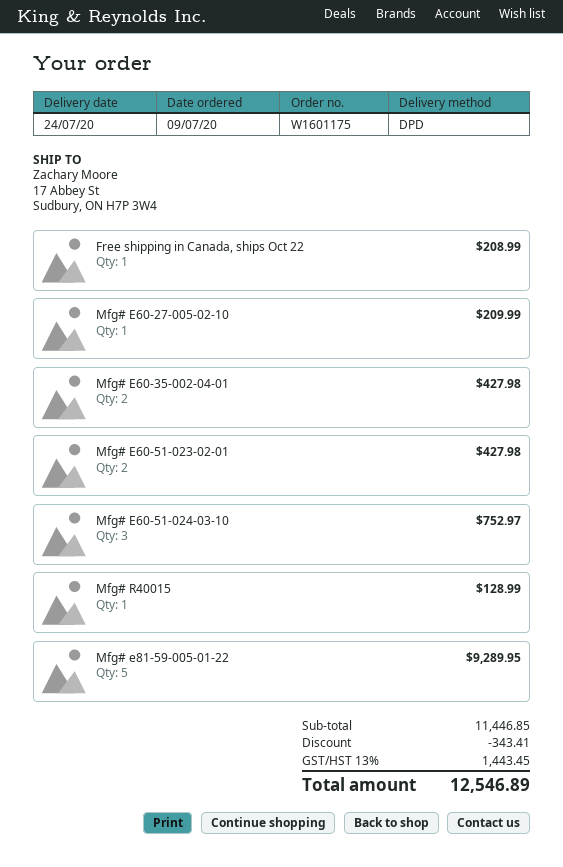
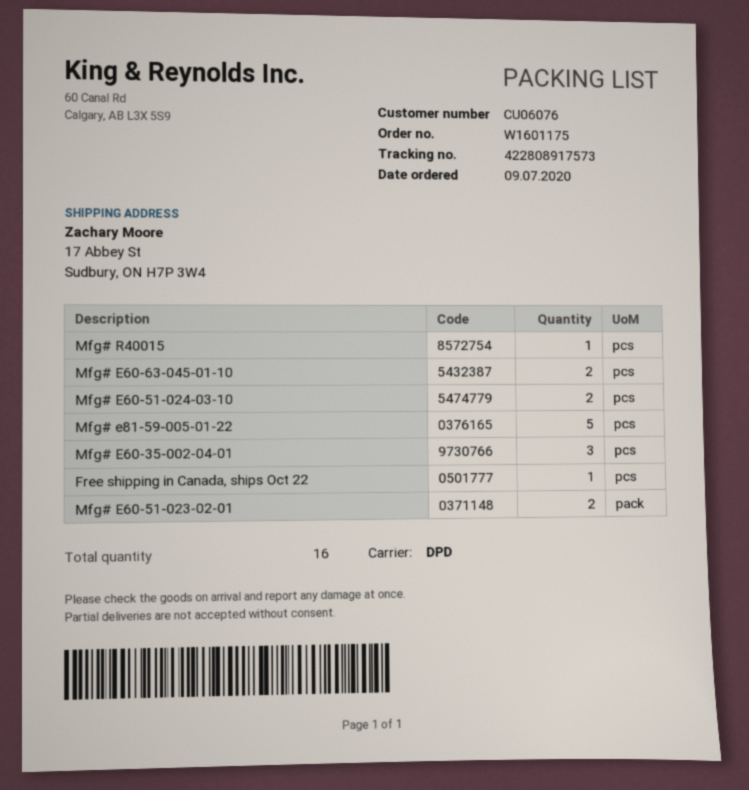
Mfg# E60-27-005-02-10: 1 -> none
Mfg# E60-35-002-04-01: 2 -> 3
Mfg# E60-51-024-03-10: 3 -> 2
Mfg# E60-63-045-01-10: none -> 2

